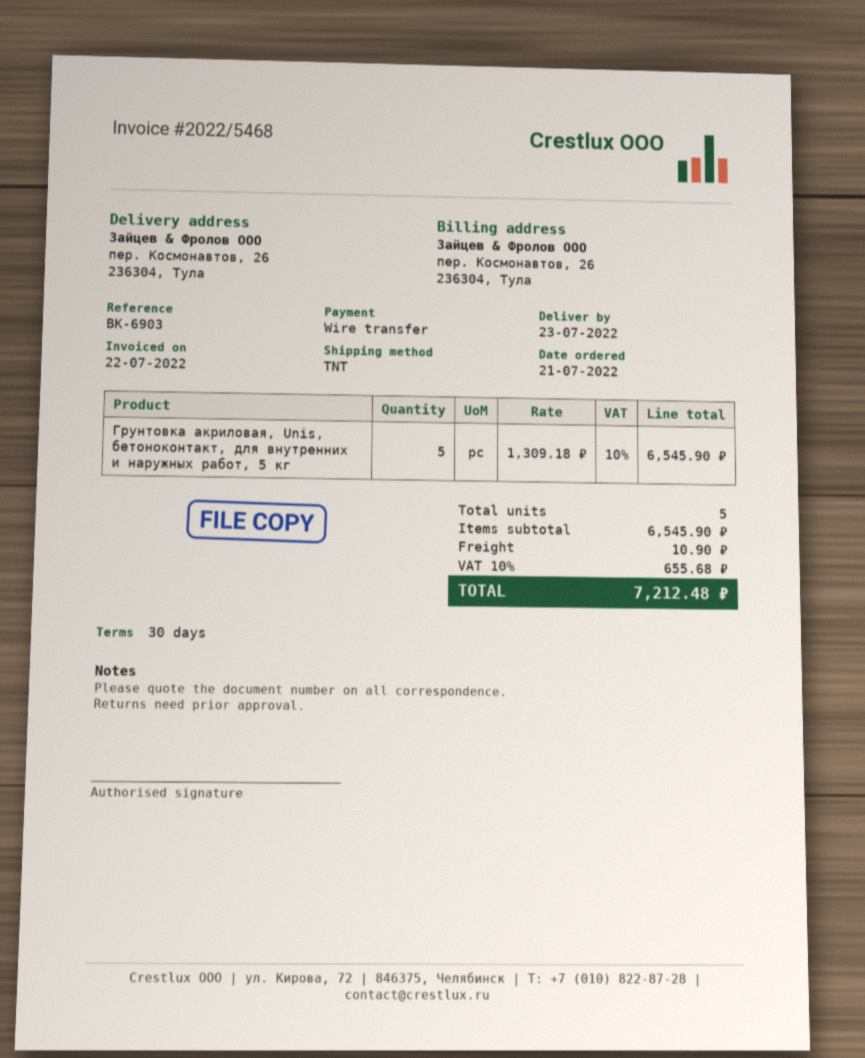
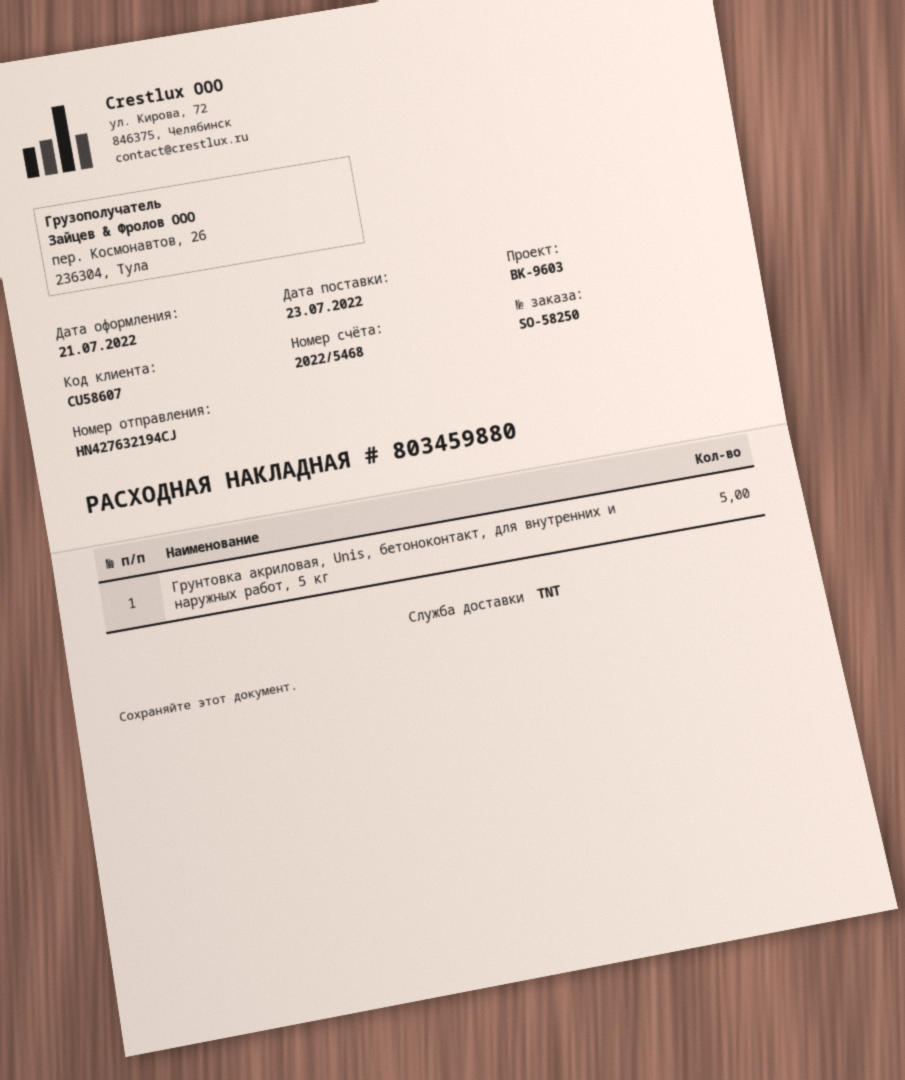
reference: BK-6903 -> BK-9603

